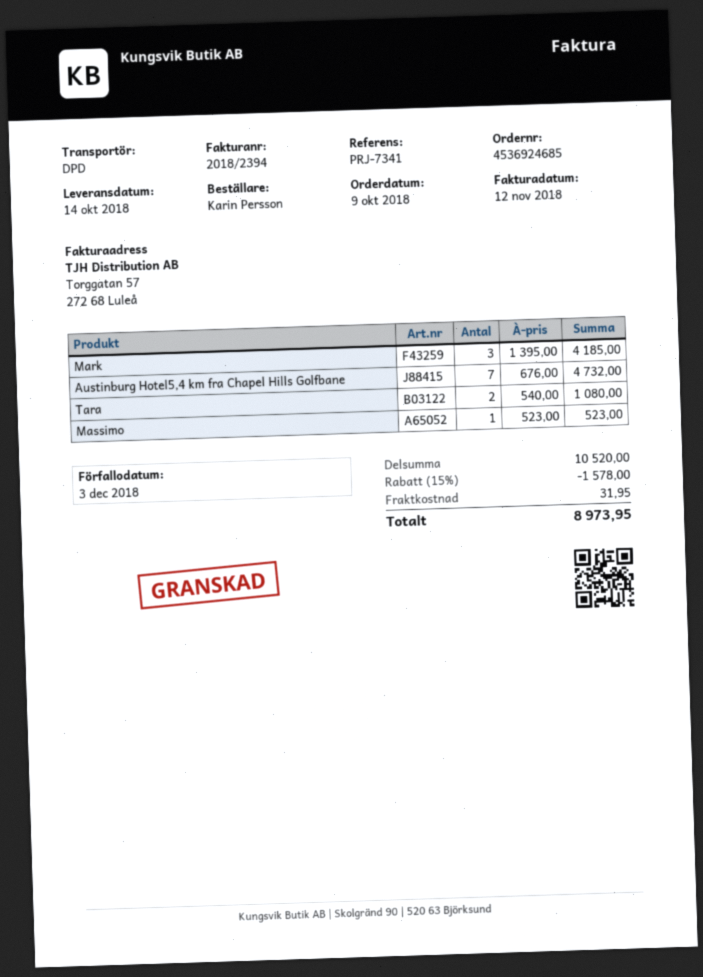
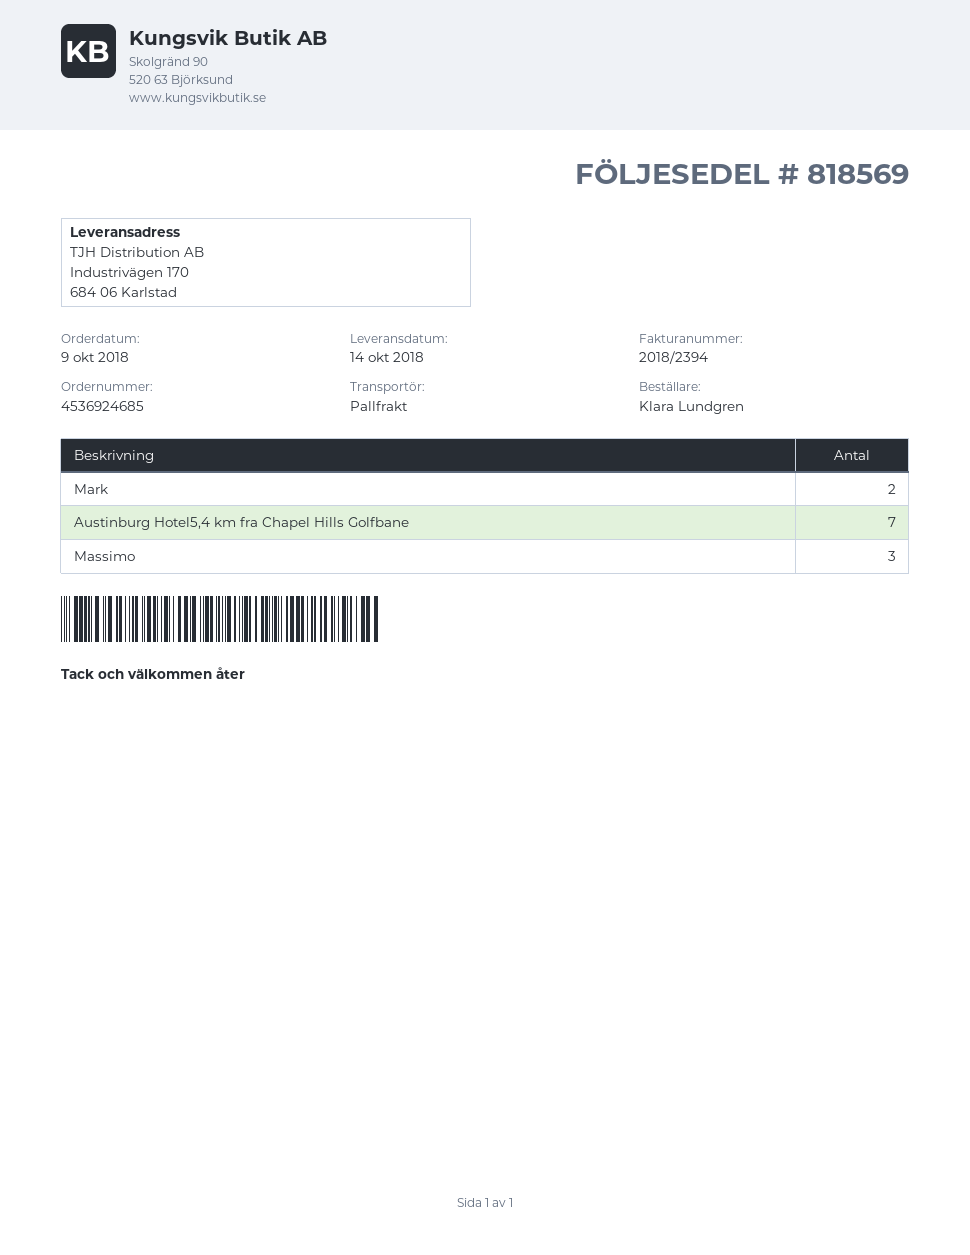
ordered by: Karin Persson -> Klara Lundgren
shipping method: DPD -> pallet freight
Mark: 3 -> 2
Tara: 2 -> none
Massimo: 1 -> 3

